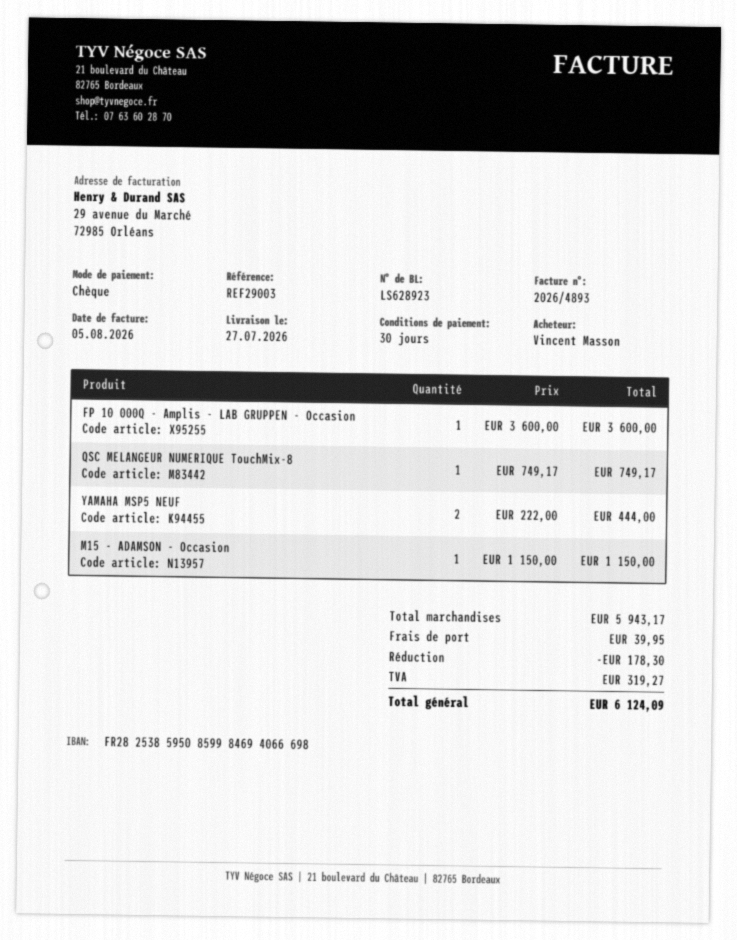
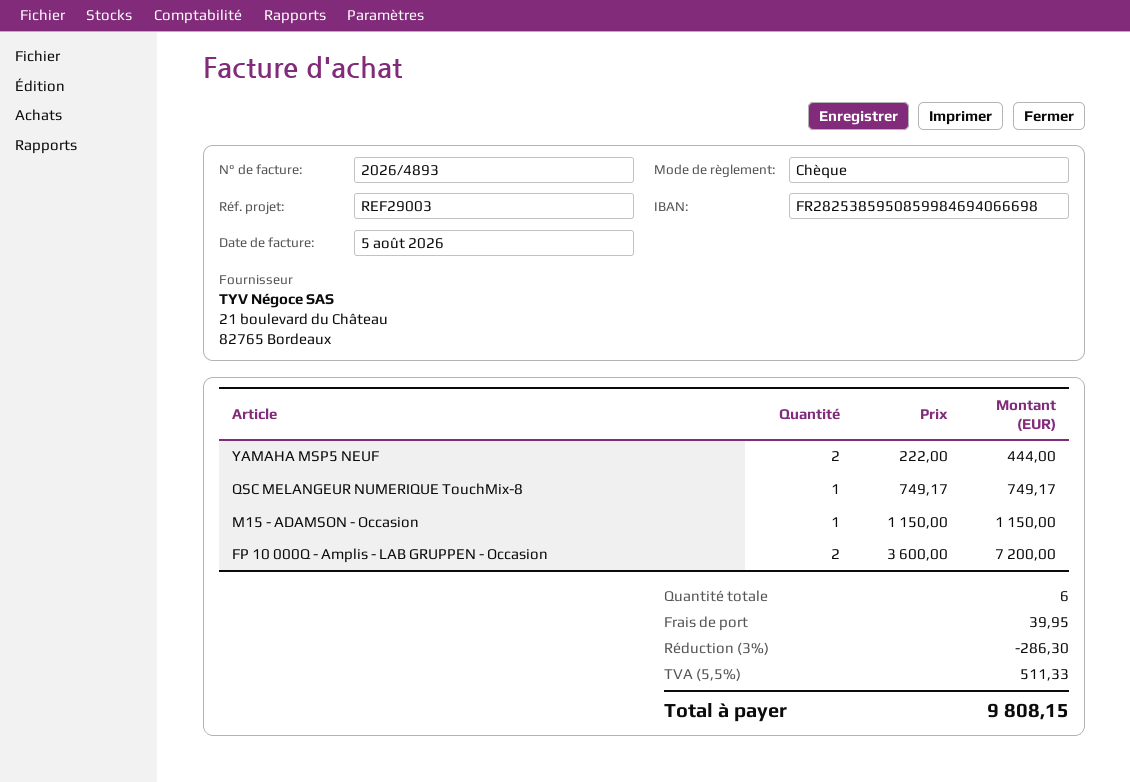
FP 10 000Q - Amplis - LAB GRUPPEN - Occasion: 1 x 3600.00 = 3600.00 -> 2 x 3600.00 = 7200.00
discount: 178.30 -> 286.30
tax: 319.27 -> 511.33
total: 6124.09 -> 9808.15

